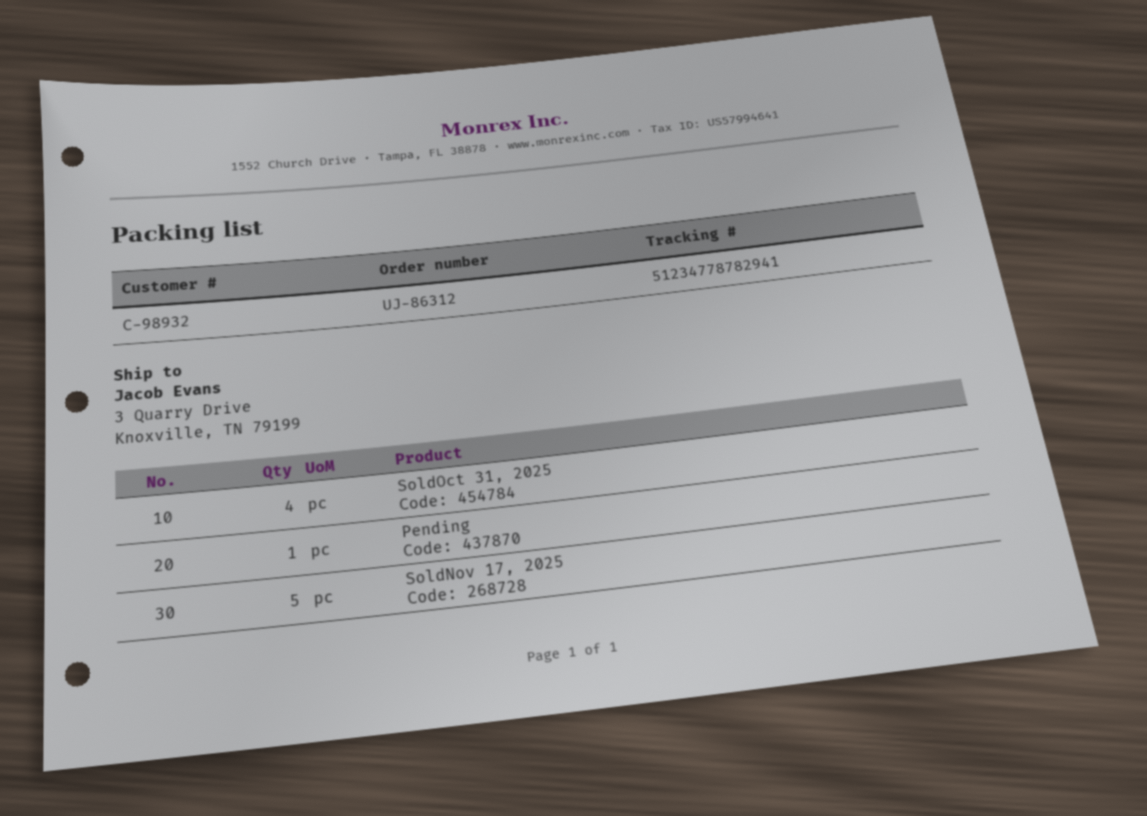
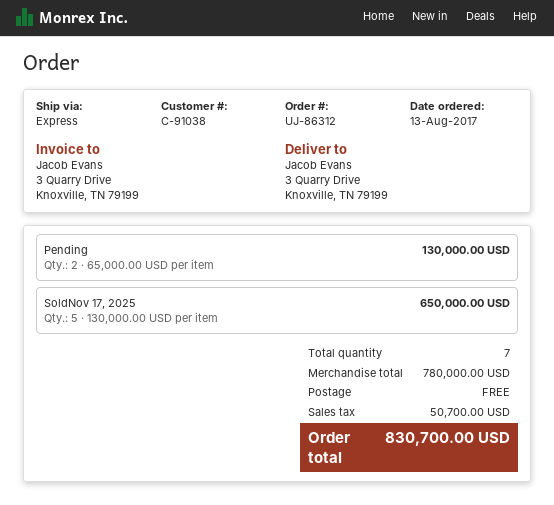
customer number: C-98932 -> C-91038
SoldOct 31, 2025: 4 -> none
Pending: 1 -> 2

